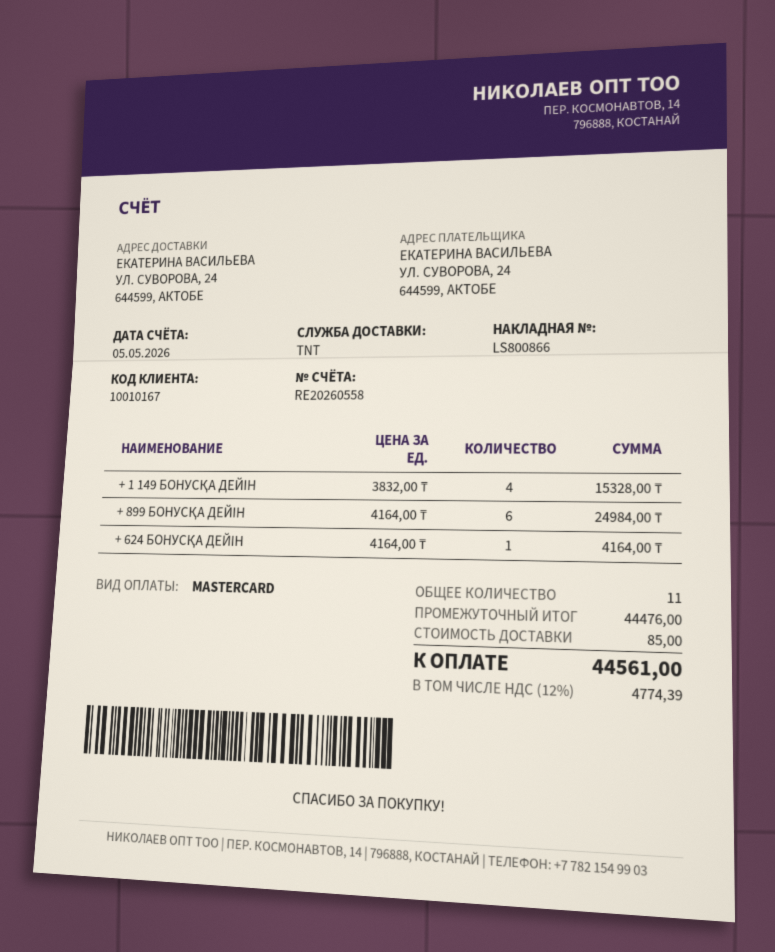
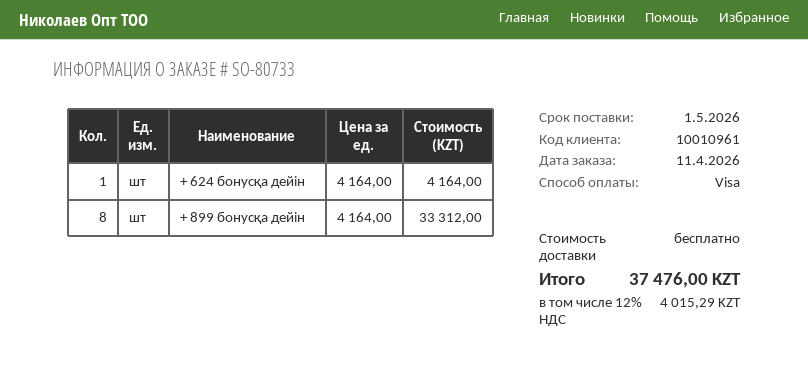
customer number: 10010167 -> 10010961
payment method: Mastercard -> Visa
+ 1 149 БОНУСҚА ДЕЙІН: 4 x 3832.00 = 15328.00 -> none
+ 899 БОНУСҚА ДЕЙІН: 6 x 4164.00 = 24984.00 -> 8 x 4164.00 = 33312.00
shipping: 85.00 -> 0.00
tax: 12% = 4774.39 -> 12% = 4015.29
total: 44561.00 -> 37476.00

